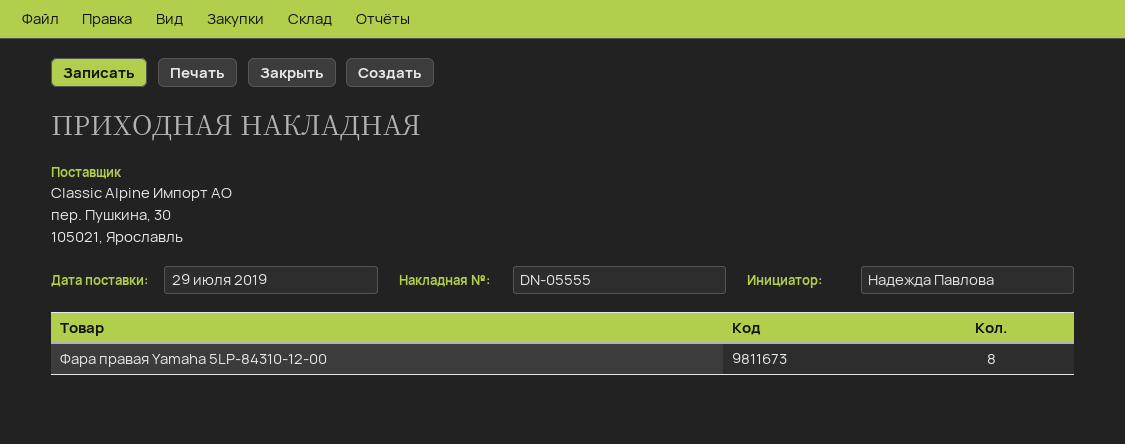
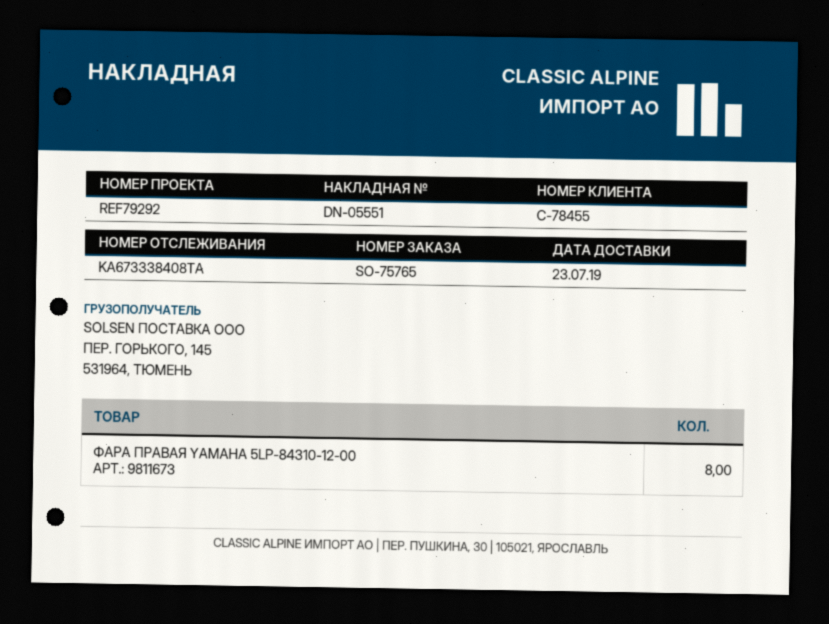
delivery note number: DN-05555 -> DN-05551
delivery date: 2019-07-29 -> 2019-07-23

